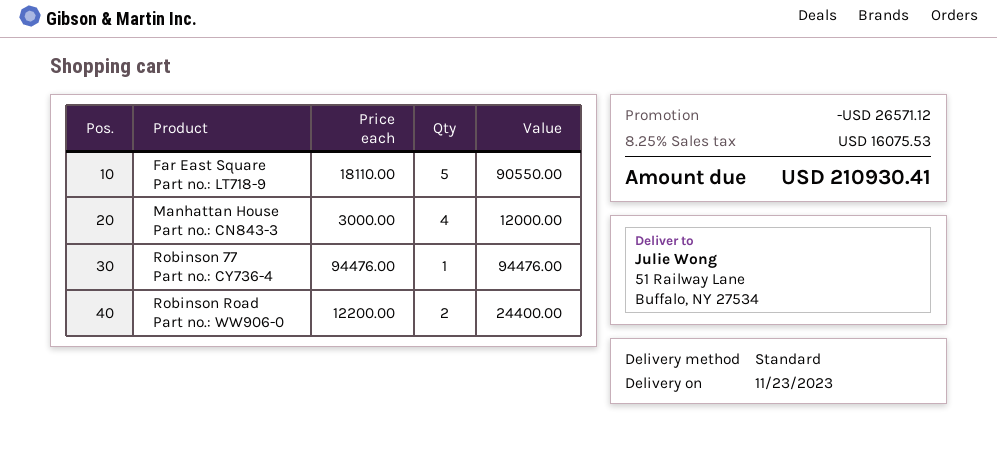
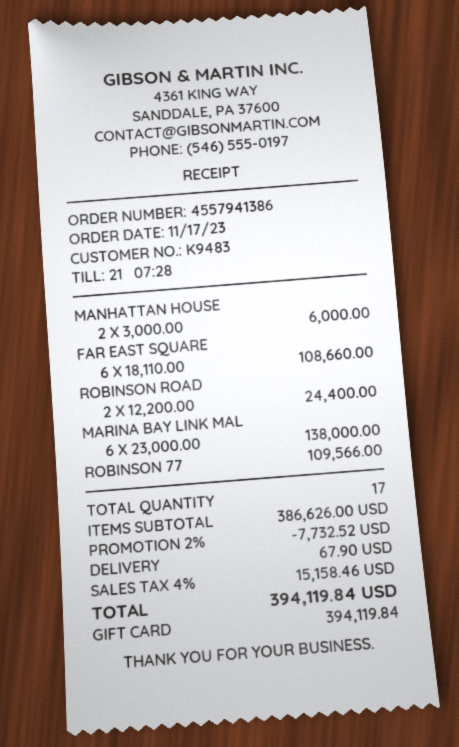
Far East Square: 5 x 18110.00 = 90550.00 -> 6 x 18110.00 = 108660.00
Manhattan House: 4 x 3000.00 = 12000.00 -> 2 x 3000.00 = 6000.00
Robinson 77: 1 x 94476.00 = 94476.00 -> 1 x 109566.00 = 109566.00
MARINA BAY LINK MAL: none -> 6 x 23000.00 = 138000.00
discount: 26571.12 -> 7732.52
shipping: none -> 67.90
tax: 8.25% = 16075.53 -> 4% = 15158.46
total: 210930.41 -> 394119.84

